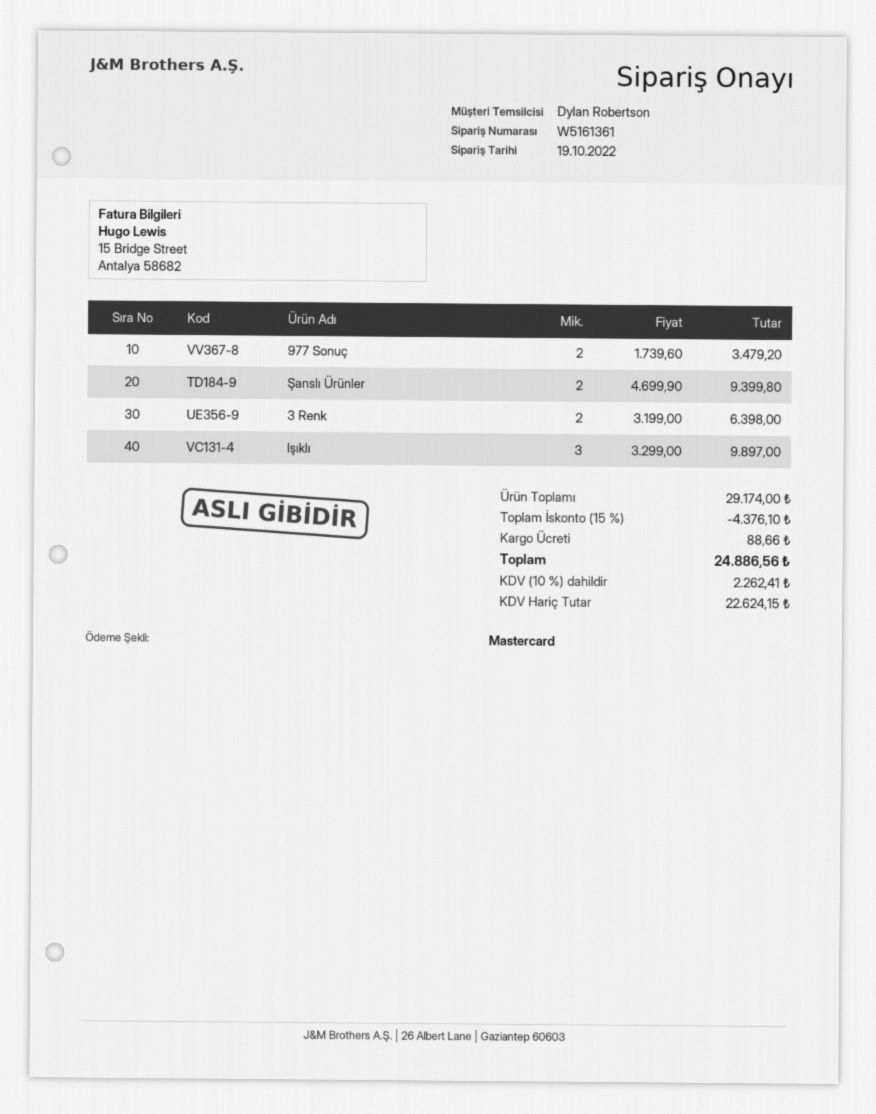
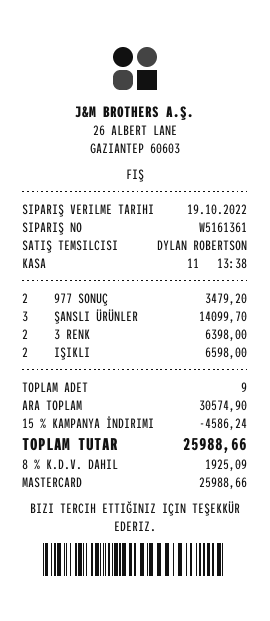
Şanslı Ürünler: 2 for 9399.80 -> 3 for 14099.70
Işıklı: 3 for 9897.00 -> 2 for 6598.00
subtotal: 29174.00 -> 30574.90
discount: 15% = 4376.10 -> 15% = 4586.24
shipping: 88.66 -> none
tax: 10% = 2262.41 -> 8% = 1925.09
total: 24886.56 -> 25988.66

